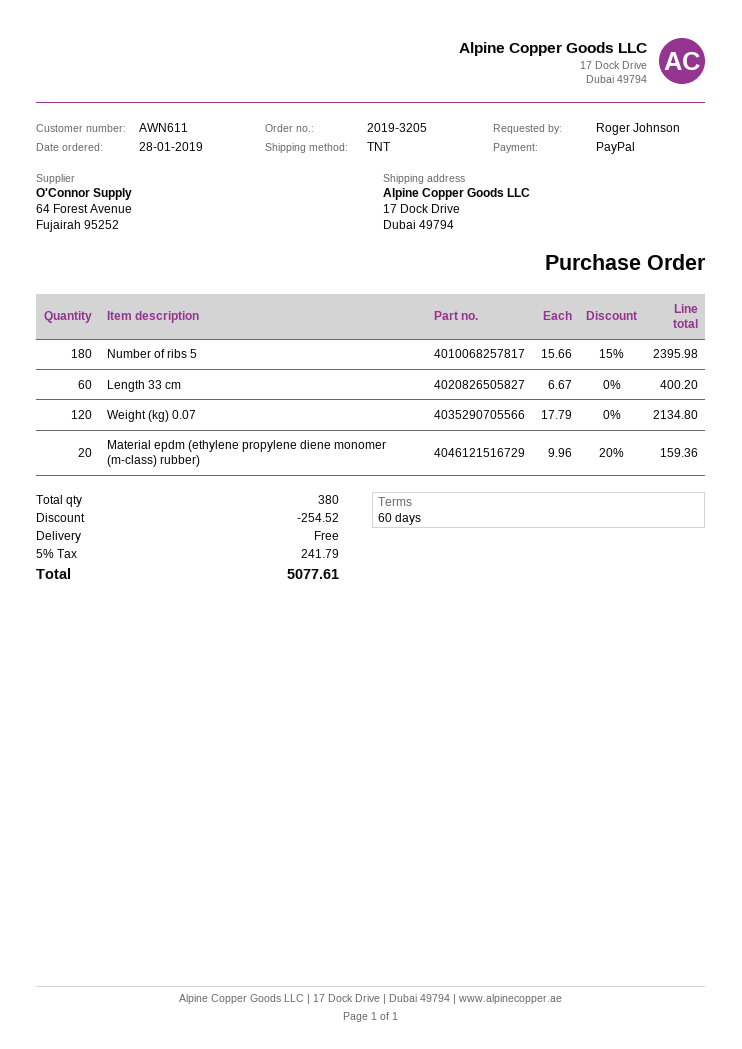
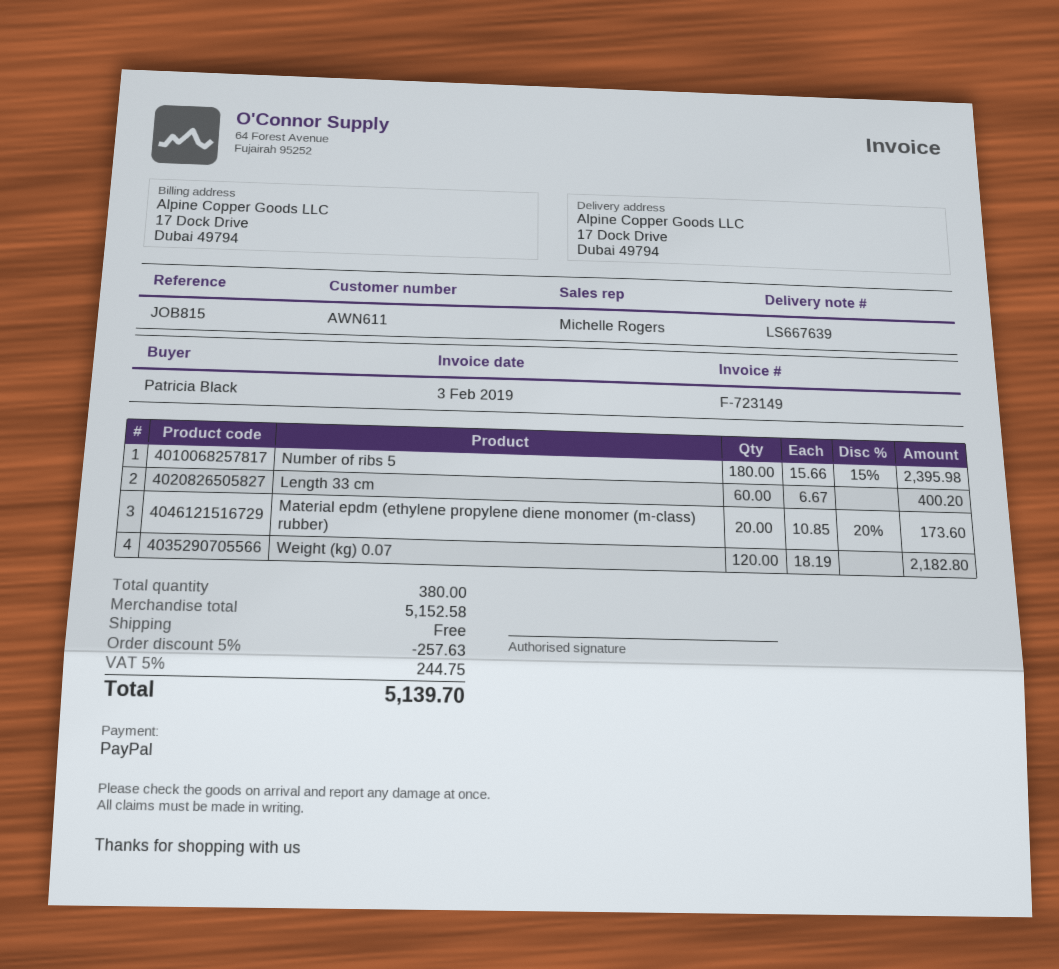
ordered by: Roger Johnson -> Patricia Black
Weight (kg) 0.07: 120 x 17.79 = 2134.80 -> 120 x 18.19 = 2182.80
Material epdm (ethylene propylene diene monomer (m-class) rubber): 20 x 9.96 - 20% = 159.36 -> 20 x 10.85 - 20% = 173.60
discount: 254.52 -> 257.63
tax: 5% = 241.79 -> 5% = 244.75
total: 5077.61 -> 5139.70

